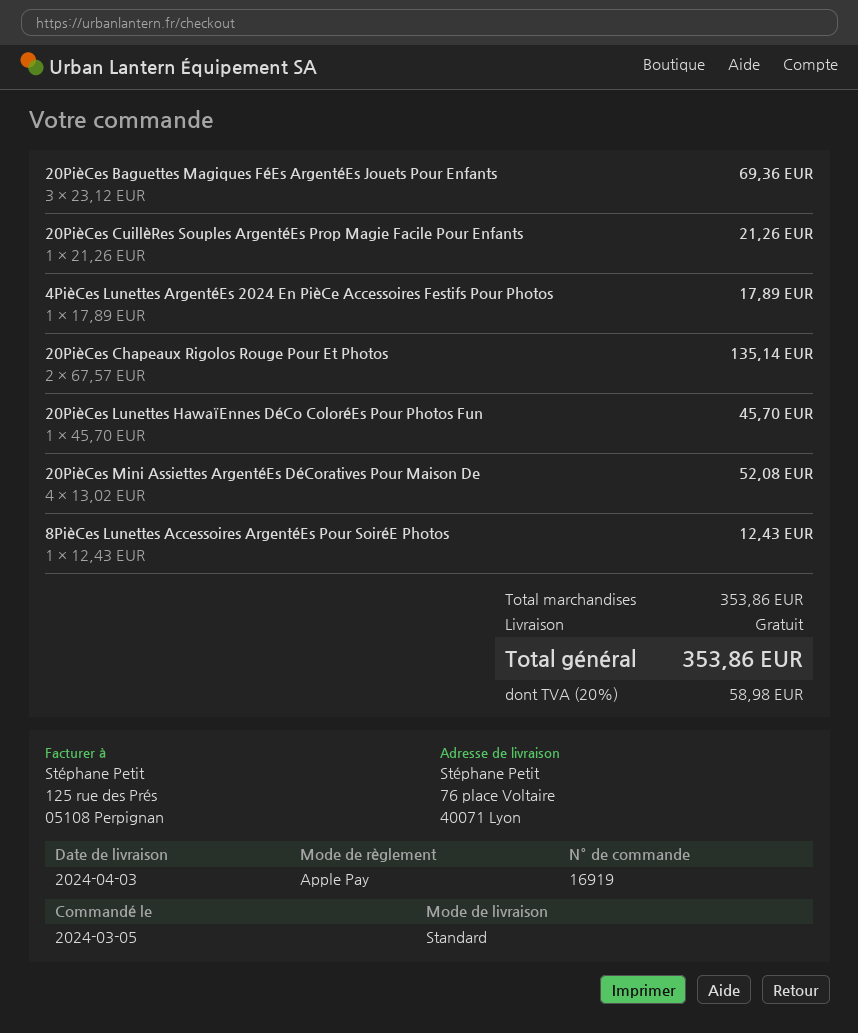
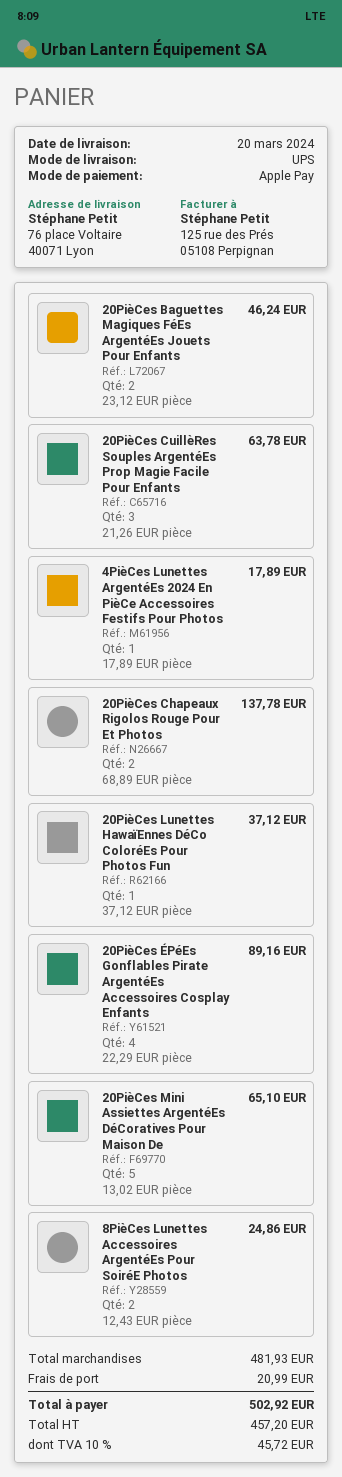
delivery date: 2024-04-03 -> 2024-03-20
shipping method: standard -> UPS
20PièCes Baguettes Magiques FéEs ArgentéEs Jouets Pour Enfants: 3 x 23.12 = 69.36 -> 2 x 23.12 = 46.24
20PièCes CuillèRes Souples ArgentéEs Prop Magie Facile Pour Enfants: 1 x 21.26 = 21.26 -> 3 x 21.26 = 63.78
20PièCes Chapeaux Rigolos Rouge Pour Et Photos: 2 x 67.57 = 135.14 -> 2 x 68.89 = 137.78
20PièCes Lunettes HawaïEnnes DéCo ColoréEs Pour Photos Fun: 1 x 45.70 = 45.70 -> 1 x 37.12 = 37.12
20PièCes Mini Assiettes ArgentéEs DéCoratives Pour Maison De: 4 x 13.02 = 52.08 -> 5 x 13.02 = 65.10
8PièCes Lunettes Accessoires ArgentéEs Pour SoiréE Photos: 1 x 12.43 = 12.43 -> 2 x 12.43 = 24.86
20PièCes ÉPéEs Gonflables Pirate ArgentéEs Accessoires Cosplay Enfants: none -> 4 x 22.29 = 89.16
subtotal: 353.86 -> 481.93
shipping: 0.00 -> 20.99
tax: 20% = 58.98 -> 10% = 45.72
total: 353.86 -> 502.92

